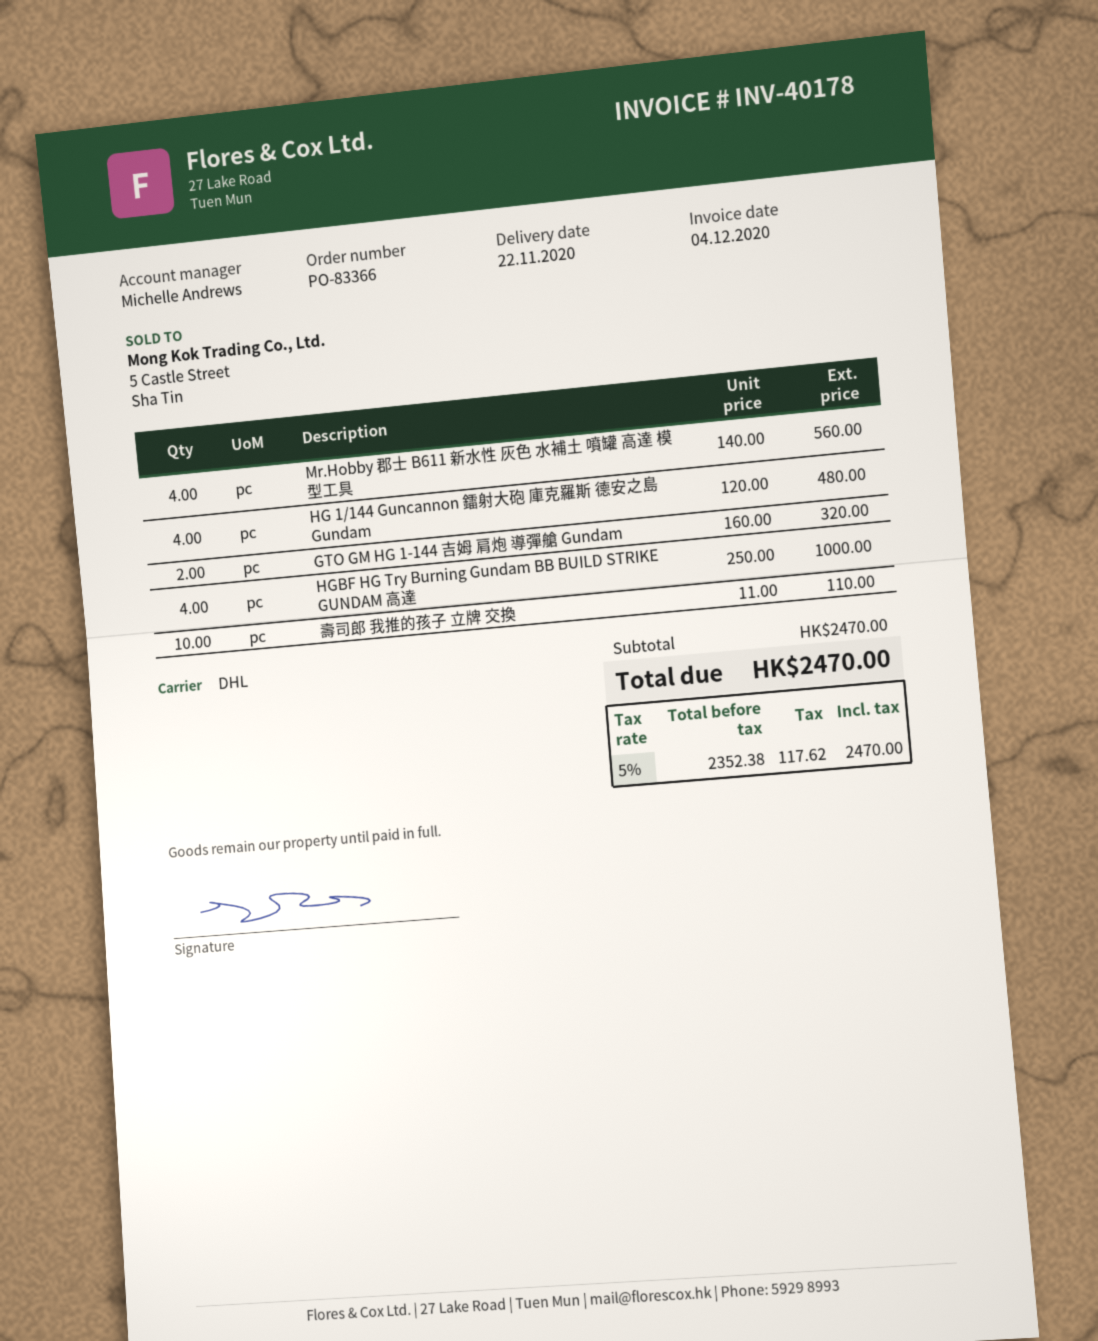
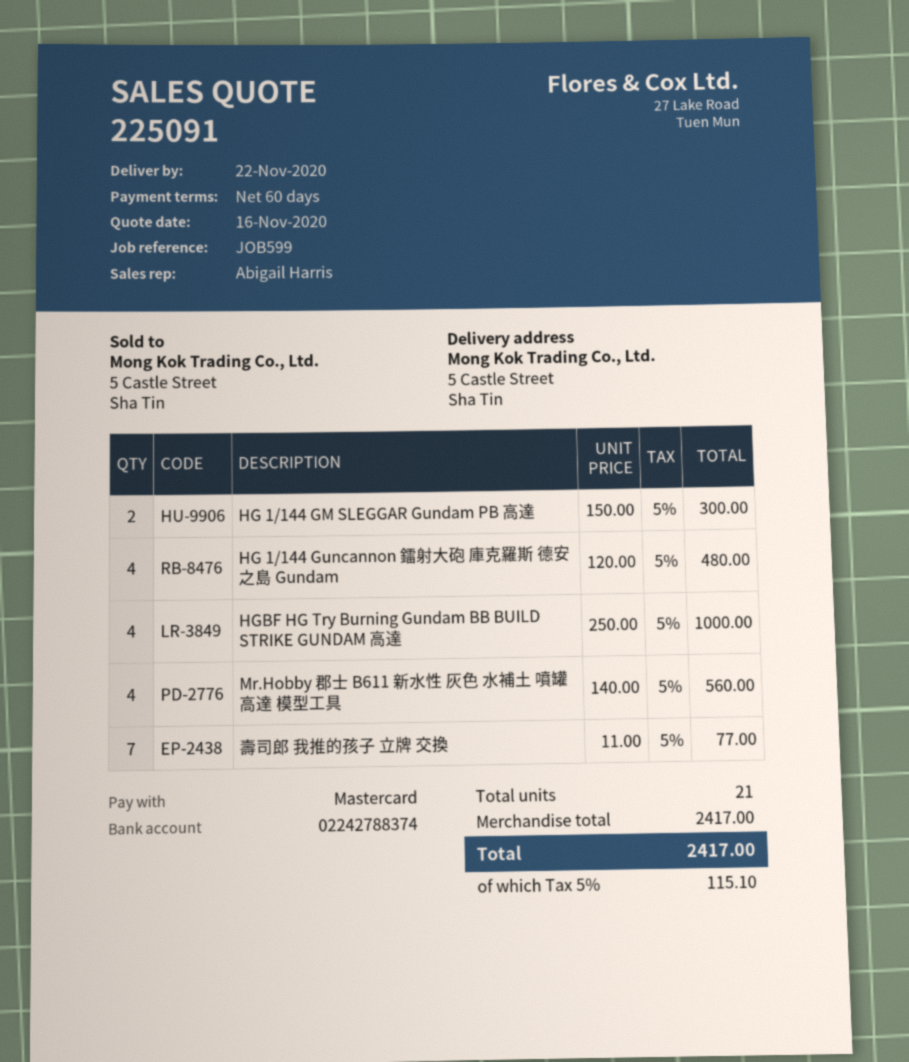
sales rep: Michelle Andrews -> Abigail Harris
GTO GM HG 1-144 吉姆 肩炮 導彈艙 Gundam: 2 x 160.00 = 320.00 -> none
壽司郎 我推的孩子 立牌 交換: 10 x 11.00 = 110.00 -> 7 x 11.00 = 77.00
HG 1/144 GM SLEGGAR Gundam PB 高達: none -> 2 x 150.00 = 300.00
subtotal: 2470.00 -> 2417.00
tax: 5% = 117.62 -> 5% = 115.10
total: 2470.00 -> 2417.00

